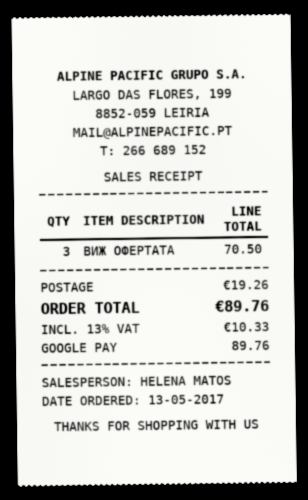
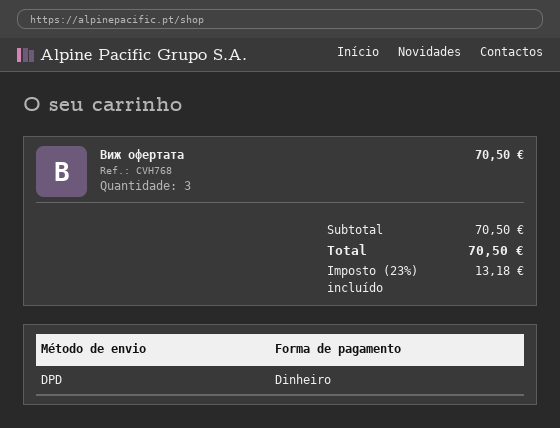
payment method: Google Pay -> cash
shipping: 19.26 -> none
tax: 13% = 10.33 -> 23% = 13.18
total: 89.76 -> 70.50

